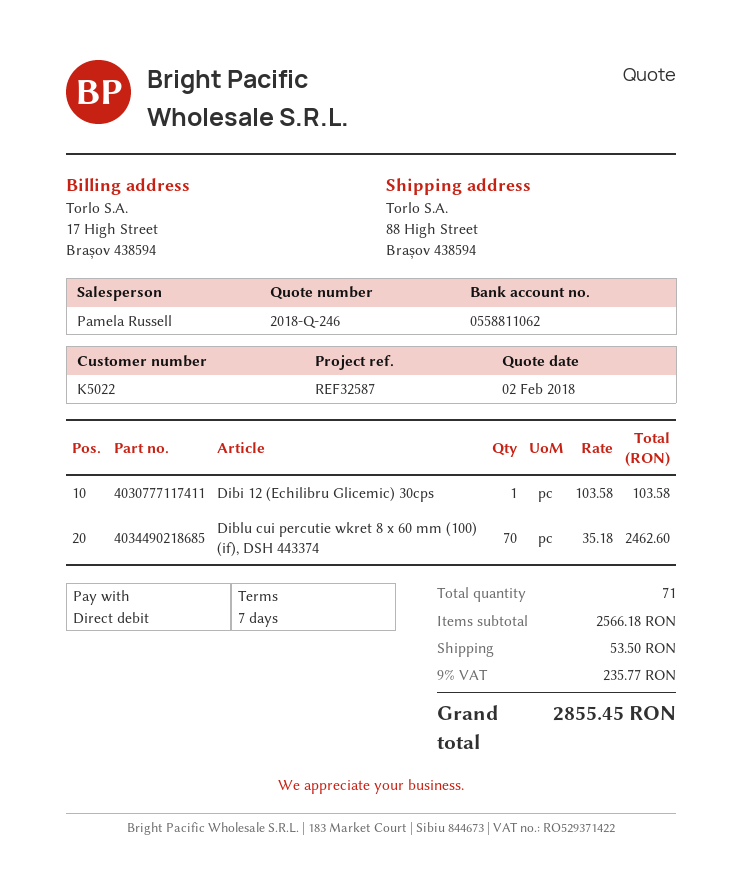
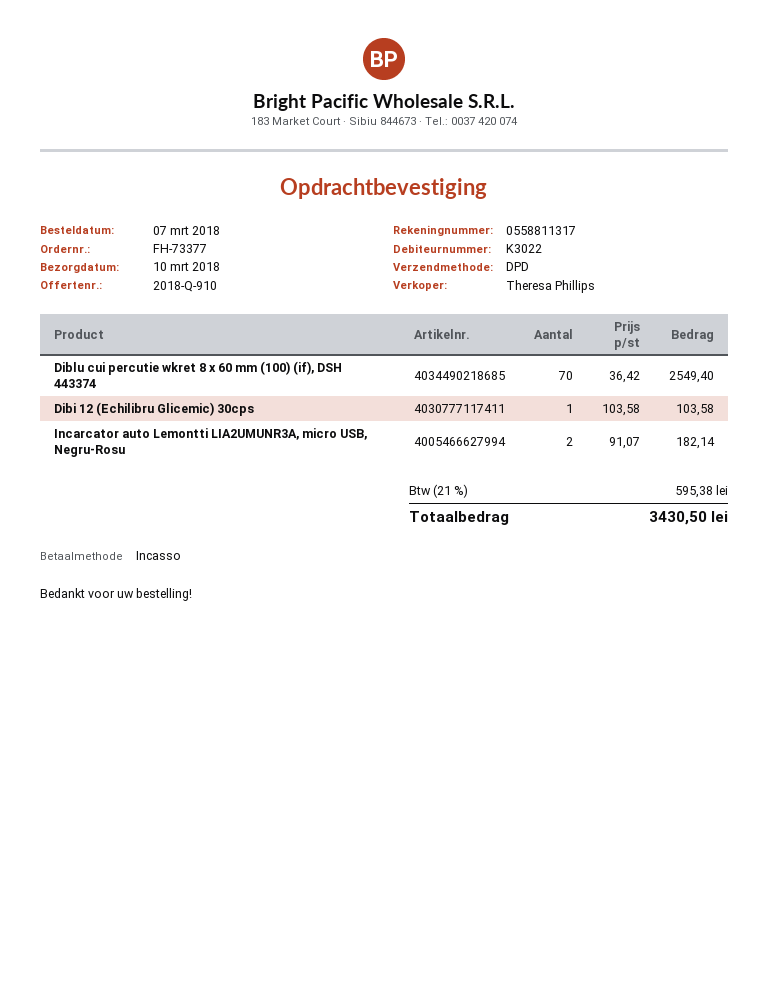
quote number: 2018-Q-246 -> 2018-Q-910
customer number: K5022 -> K3022
sales rep: Pamela Russell -> Theresa Phillips
bank account: 0558811062 -> 0558811317
Diblu cui percutie wkret 8 x 60 mm (100) (if), DSH 443374: 70 x 35.18 = 2462.60 -> 70 x 36.42 = 2549.40
Incarcator auto Lemontti LIA2UMUNR3A, micro USB, Negru-Rosu: none -> 2 x 91.07 = 182.14
shipping: 53.50 -> none
tax: 9% = 235.77 -> 21% = 595.38
total: 2855.45 -> 3430.50

